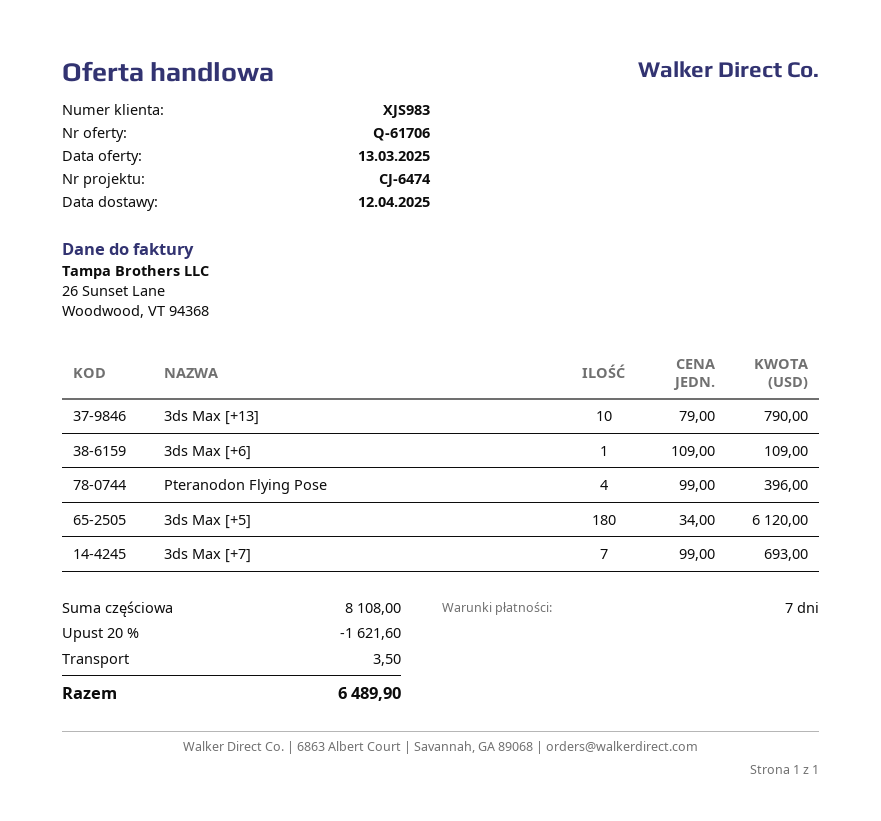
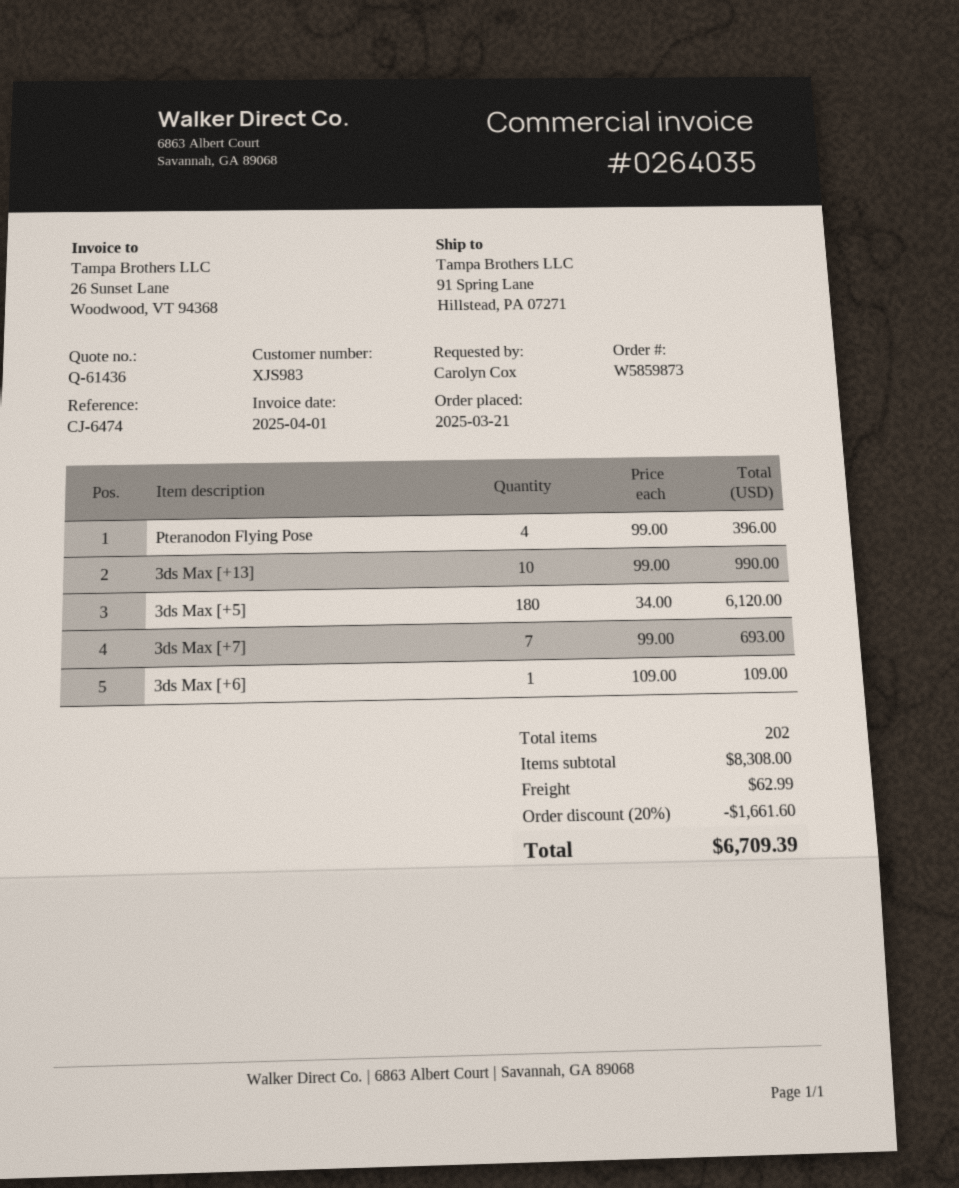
quote number: Q-61706 -> Q-61436
3ds Max [+13]: 10 x 79.00 = 790.00 -> 10 x 99.00 = 990.00
subtotal: 8108.00 -> 8308.00
discount: 20% = 1621.60 -> 20% = 1661.60
shipping: 3.50 -> 62.99
total: 6489.90 -> 6709.39

